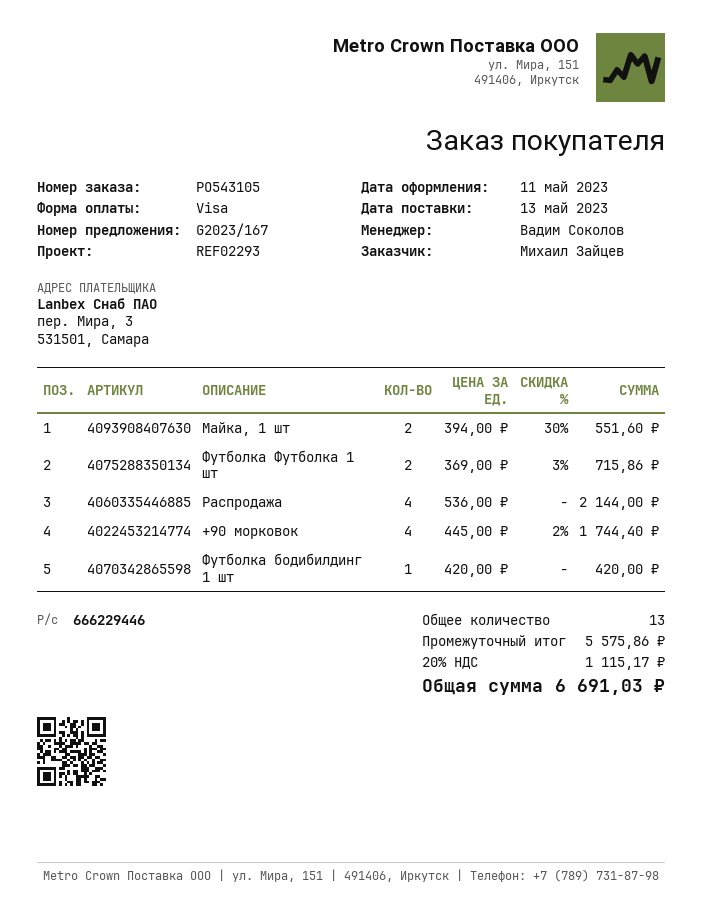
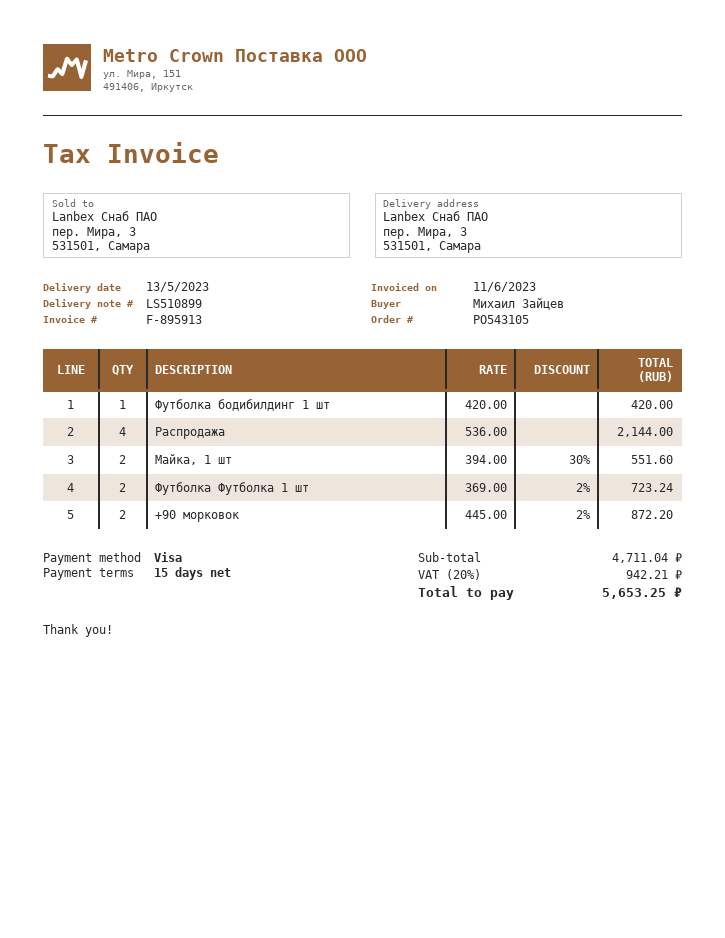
Футболка Футболка 1 шт: 2 x 369.00 - 3% = 715.86 -> 2 x 369.00 - 2% = 723.24
+90 морковок: 4 x 445.00 - 2% = 1744.40 -> 2 x 445.00 - 2% = 872.20
subtotal: 5575.86 -> 4711.04
tax: 20% = 1115.17 -> 20% = 942.21
total: 6691.03 -> 5653.25

